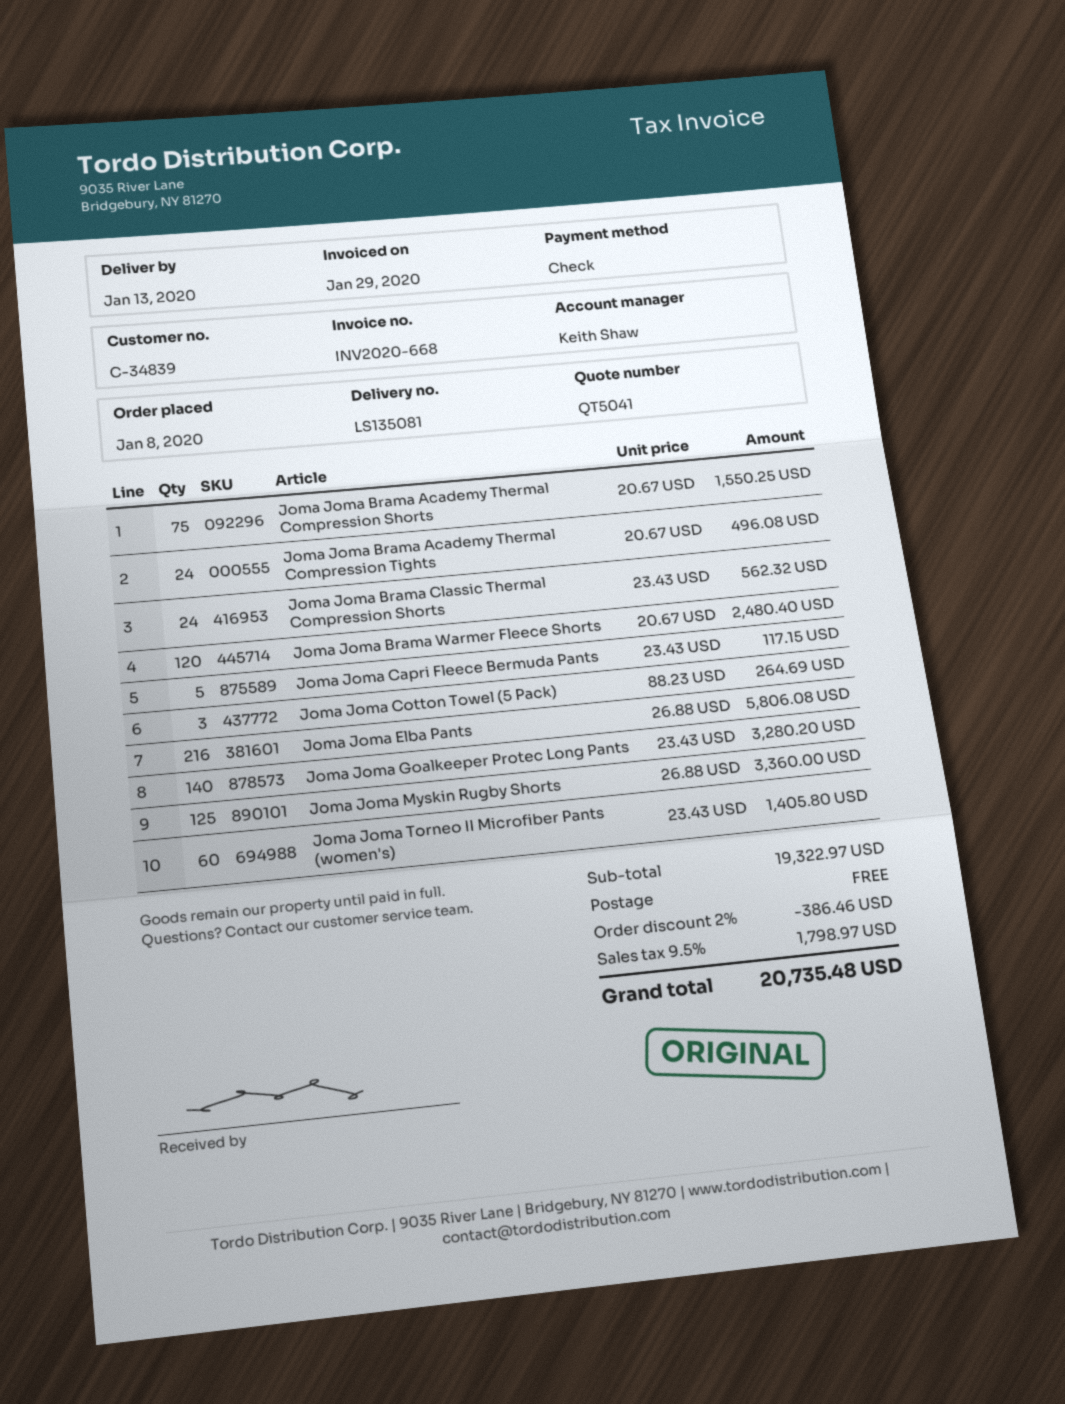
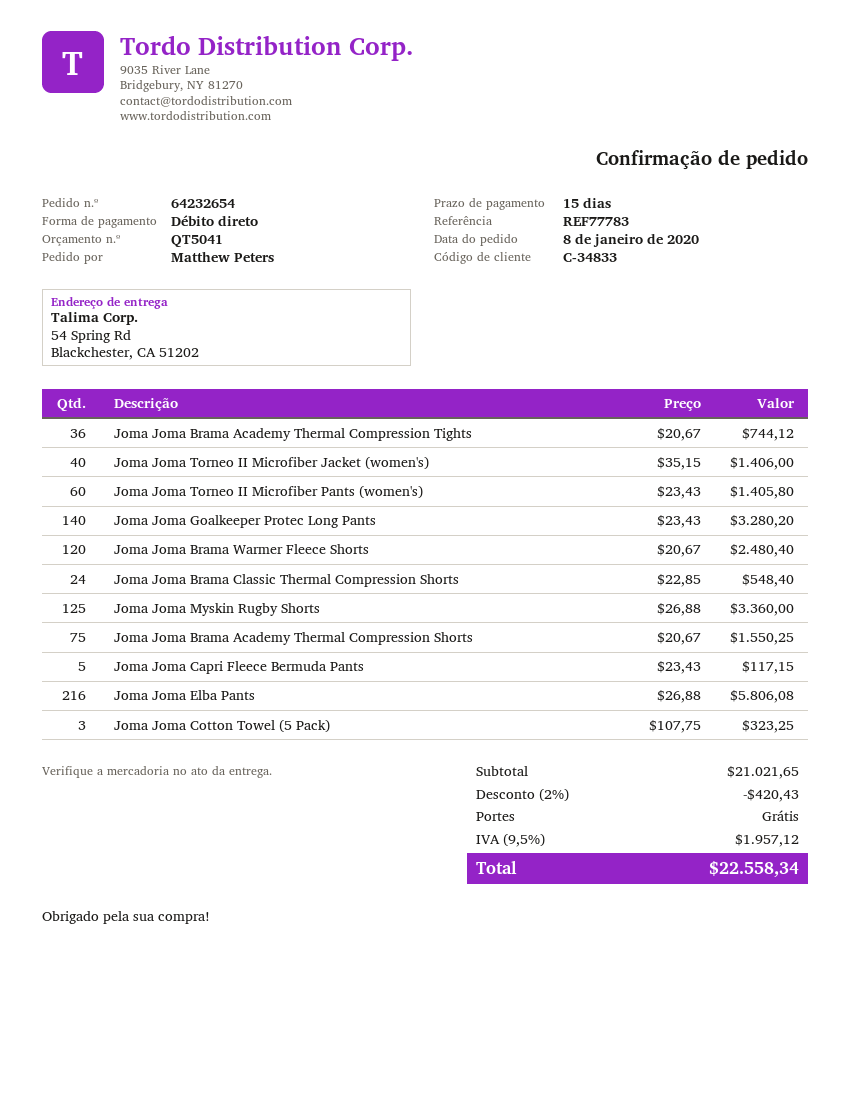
customer number: C-34839 -> C-34833
payment method: cheque -> direct debit
Joma Joma Brama Academy Thermal Compression Tights: 24 x 20.67 = 496.08 -> 36 x 20.67 = 744.12
Joma Joma Brama Classic Thermal Compression Shorts: 24 x 23.43 = 562.32 -> 24 x 22.85 = 548.40
Joma Joma Cotton Towel (5 Pack): 3 x 88.23 = 264.69 -> 3 x 107.75 = 323.25
Joma Joma Torneo II Microfiber Jacket (women's): none -> 40 x 35.15 = 1406.00
subtotal: 19322.97 -> 21021.65
discount: 2% = 386.46 -> 2% = 420.43
tax: 9.5% = 1798.97 -> 9.5% = 1957.12
total: 20735.48 -> 22558.34

